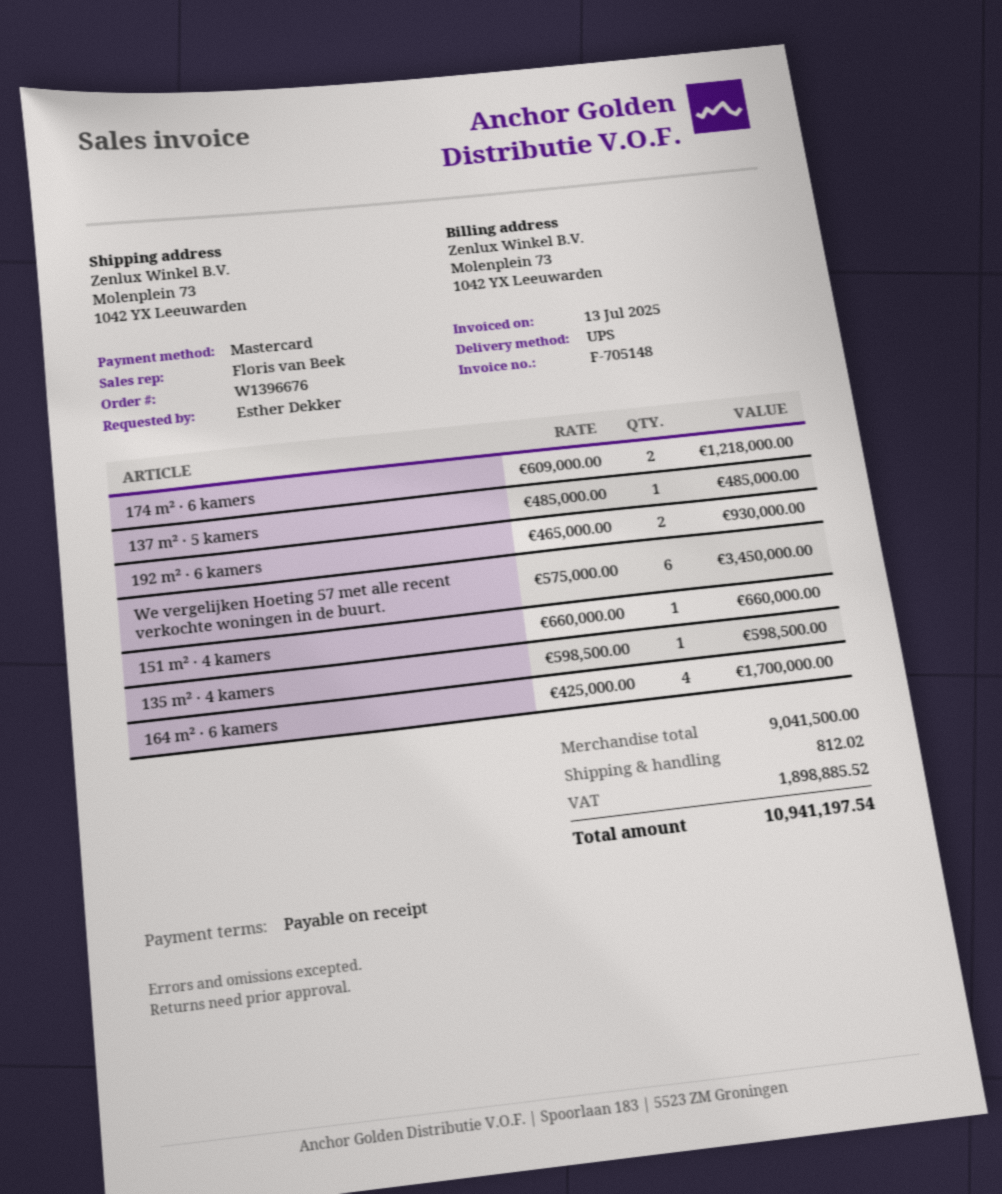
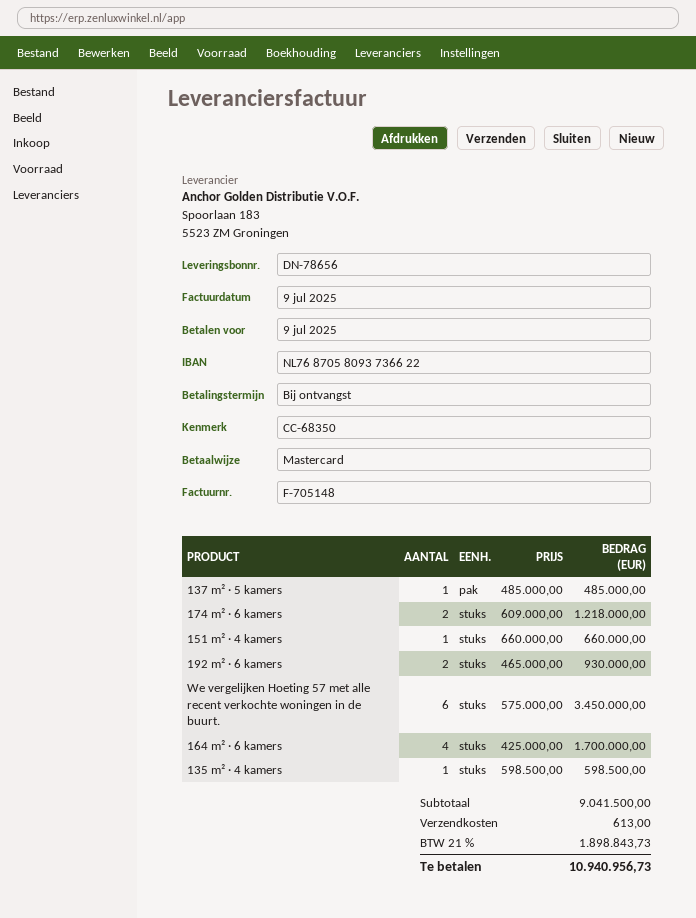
invoice date: 2025-07-13 -> 2025-07-09
shipping: 812.02 -> 613.00
tax: 1898885.52 -> 1898843.73
total: 10941197.54 -> 10940956.73

